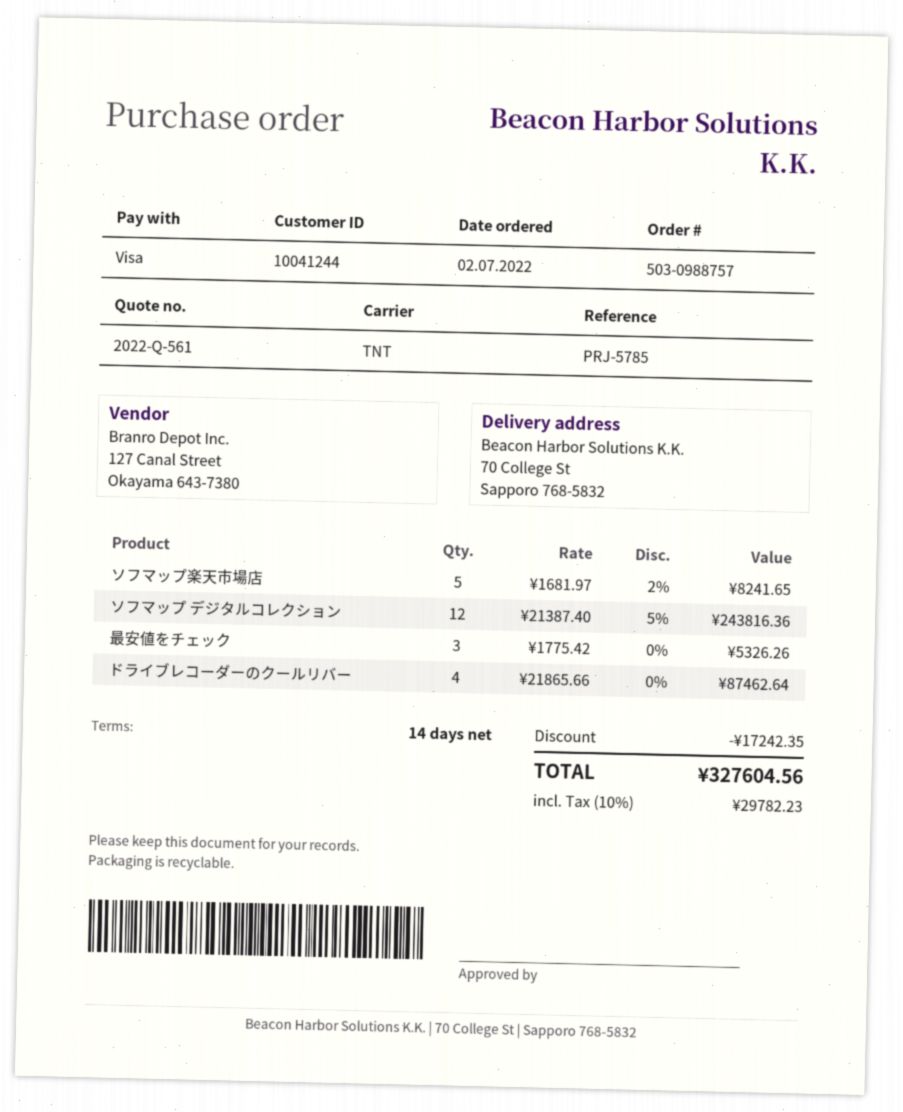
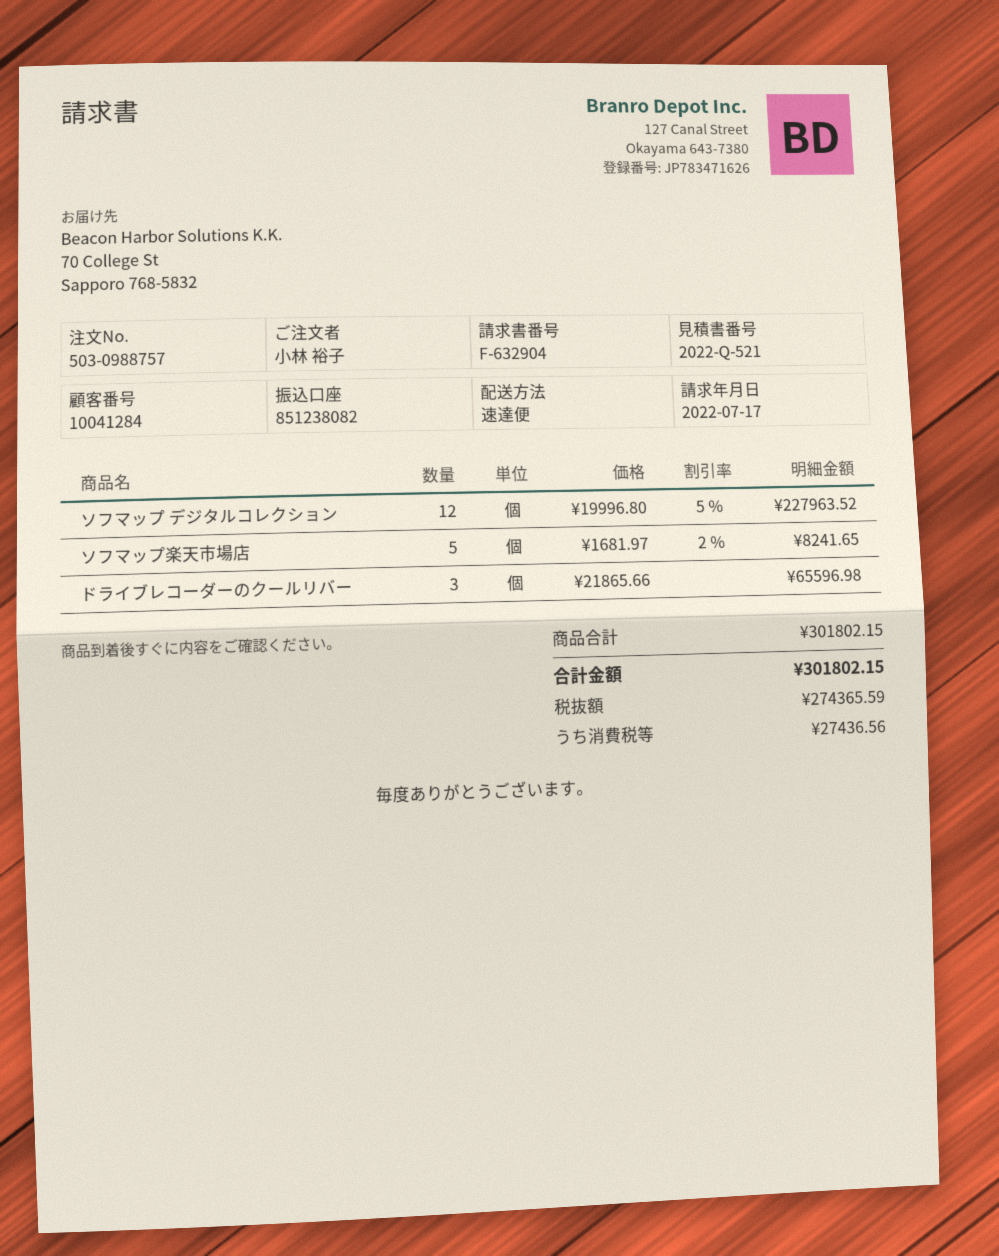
quote number: 2022-Q-561 -> 2022-Q-521
customer number: 10041244 -> 10041284
shipping method: TNT -> express
ソフマップ デジタルコレクション: 12 x 21387.40 - 5% = 243816.36 -> 12 x 19996.80 - 5% = 227963.52
最安値をチェック: 3 x 1775.42 = 5326.26 -> none
ドライブレコーダーのクールリバー: 4 x 21865.66 = 87462.64 -> 3 x 21865.66 = 65596.98
discount: 17242.35 -> none
tax: 29782.23 -> 27436.56
total: 327604.56 -> 301802.15

